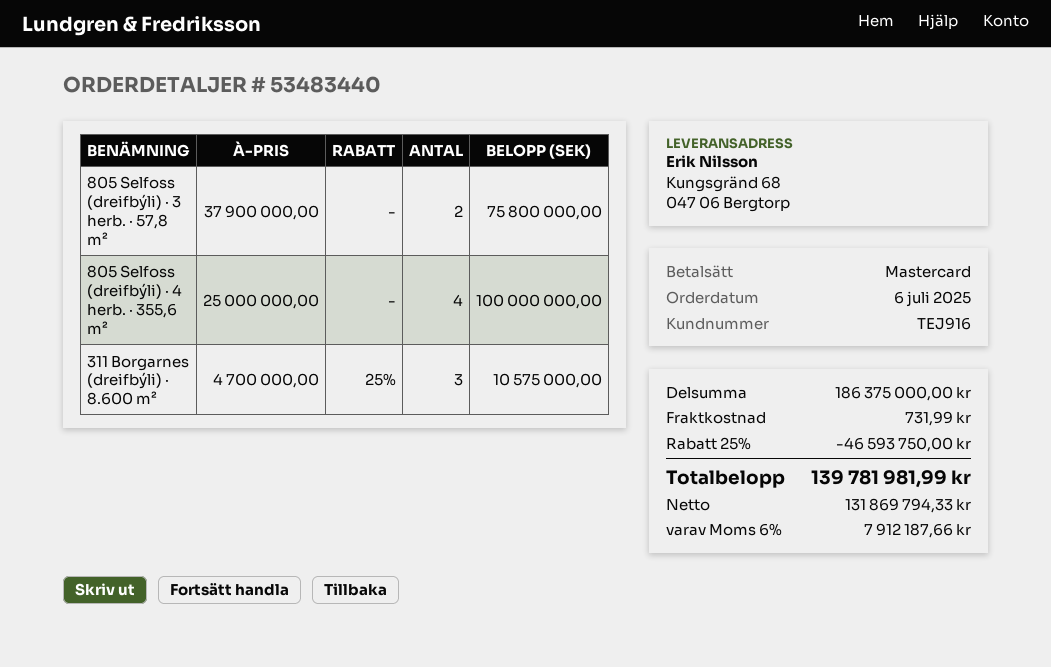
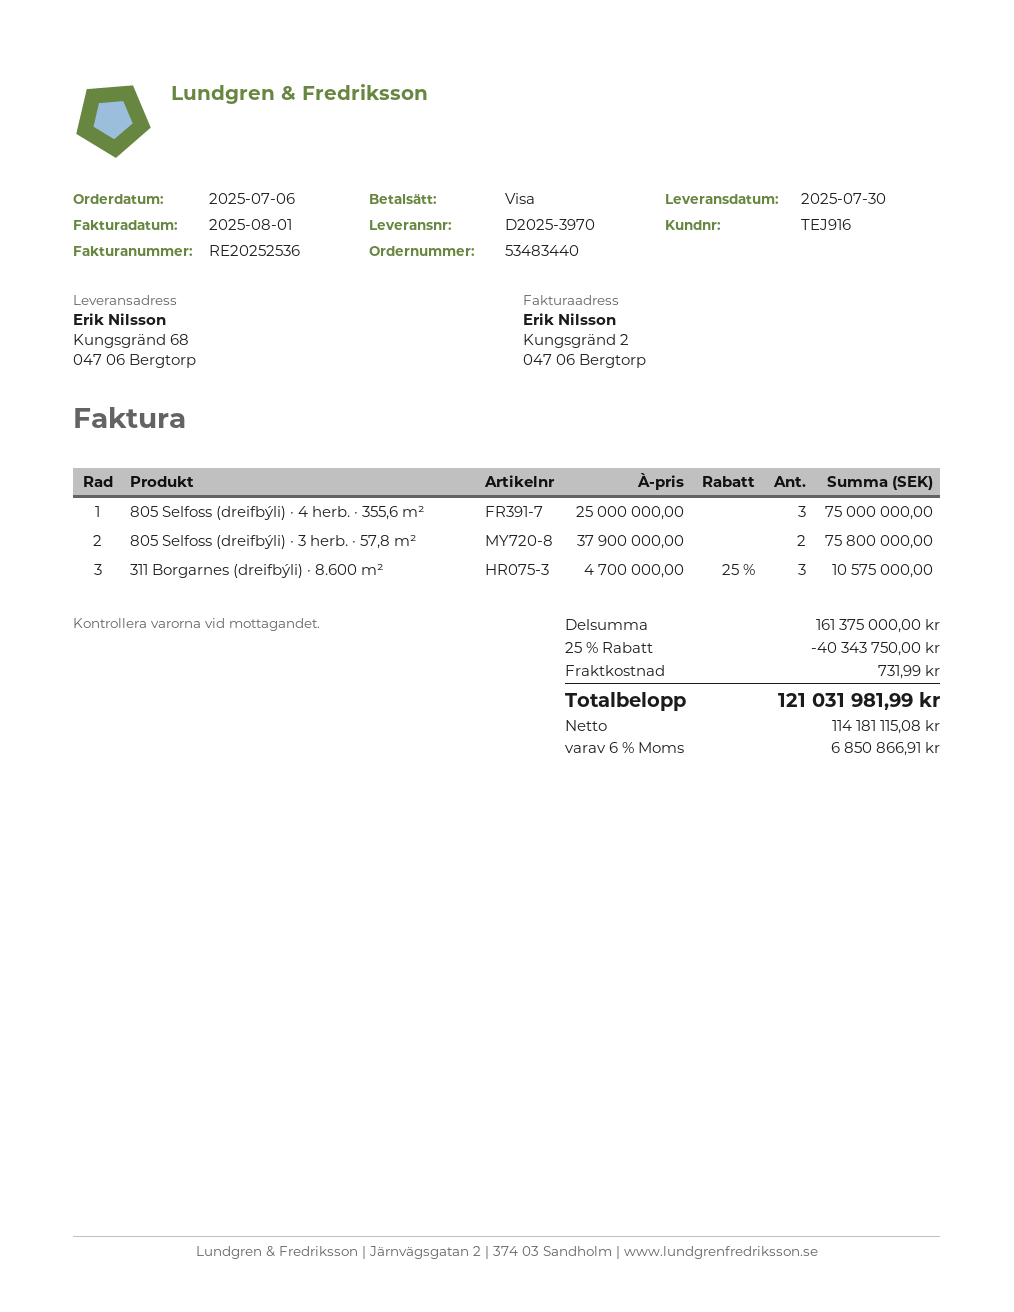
payment method: Mastercard -> Visa
805 Selfoss (dreifbýli) · 4 herb. · 355,6 m²: 4 x 25000000.00 = 100000000.00 -> 3 x 25000000.00 = 75000000.00
subtotal: 186375000.00 -> 161375000.00
discount: 25% = 46593750.00 -> 25% = 40343750.00
net: 131869794.33 -> 114181115.08
tax: 6% = 7912187.66 -> 6% = 6850866.91
total: 139781981.99 -> 121031981.99

